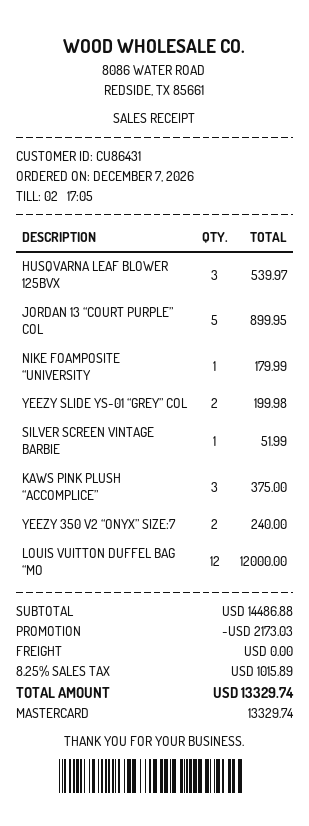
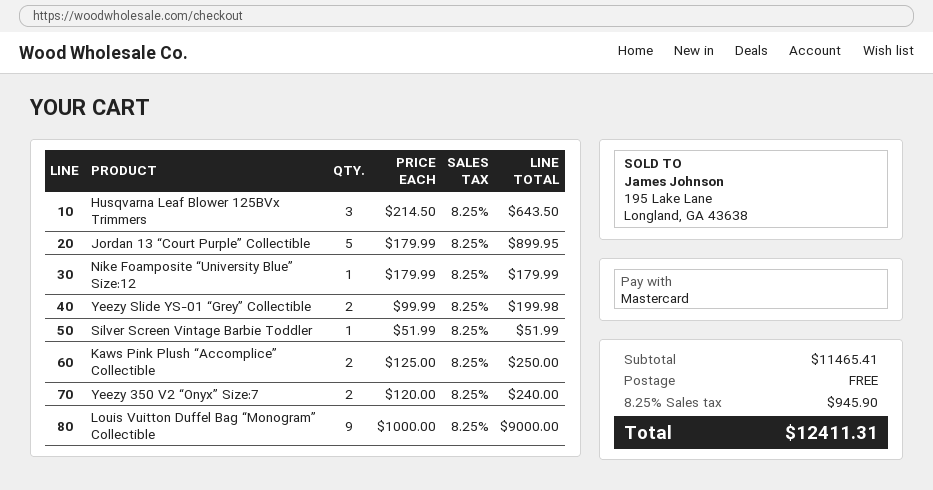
HUSQVARNA LEAF BLOWER 125BVX: 3 for 539.97 -> 3 for 643.50
KAWS PINK PLUSH “ACCOMPLICE”: 3 for 375.00 -> 2 for 250.00
LOUIS VUITTON DUFFEL BAG “MO: 12 for 12000.00 -> 9 for 9000.00
subtotal: 14486.88 -> 11465.41
discount: 2173.03 -> none
tax: 8.25% = 1015.89 -> 8.25% = 945.90
total: 13329.74 -> 12411.31

